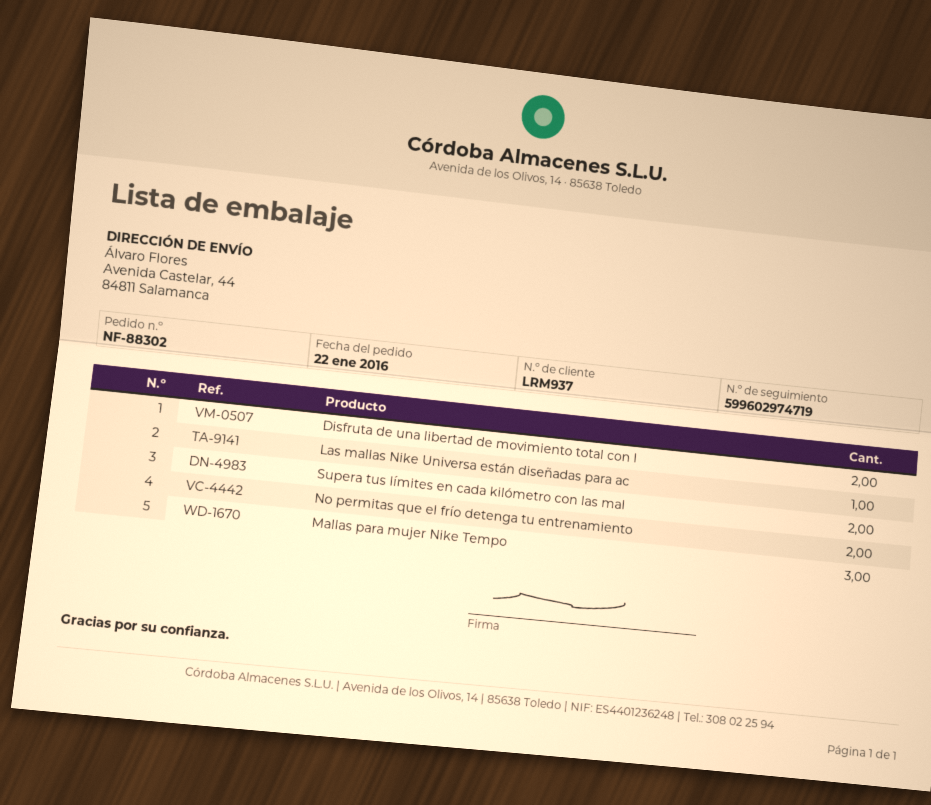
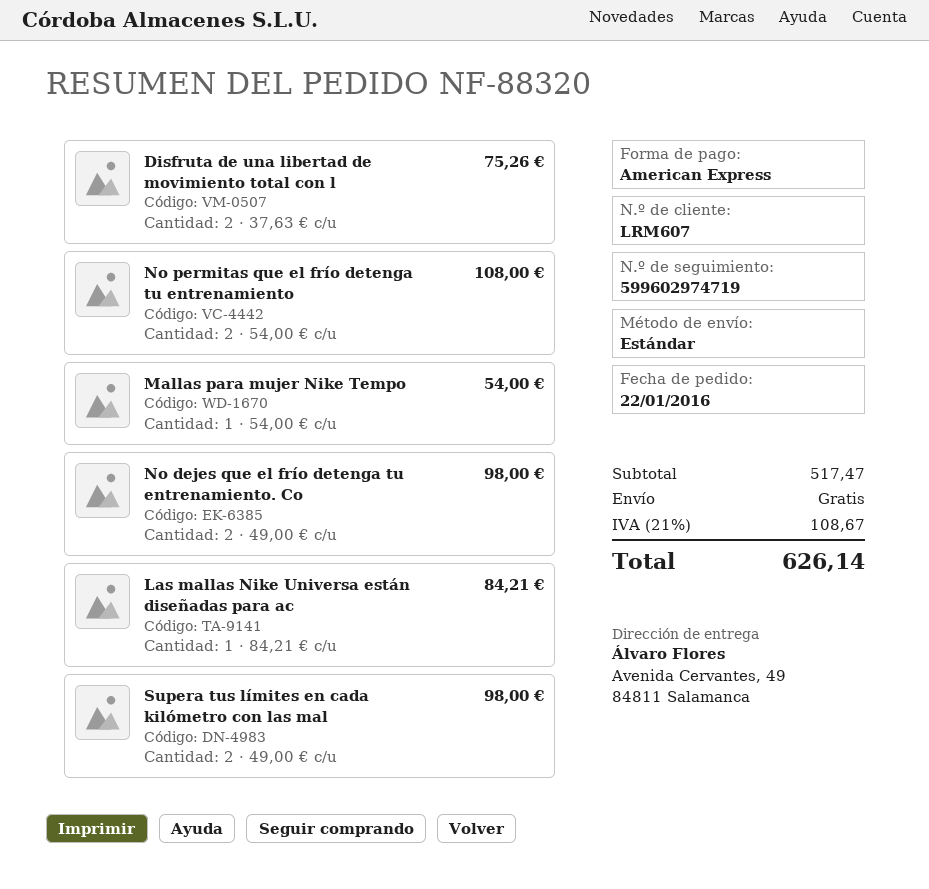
order number: NF-88302 -> NF-88320
customer number: LRM937 -> LRM607
ship to: Avenida Castelar, 44, 84811 Salamanca -> Avenida Cervantes, 49, 84811 Salamanca
Mallas para mujer Nike Tempo: 3 -> 1
No dejes que el frío detenga tu entrenamiento. Co: none -> 2

